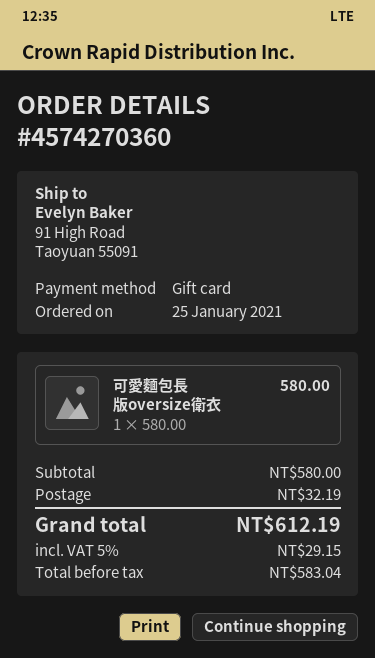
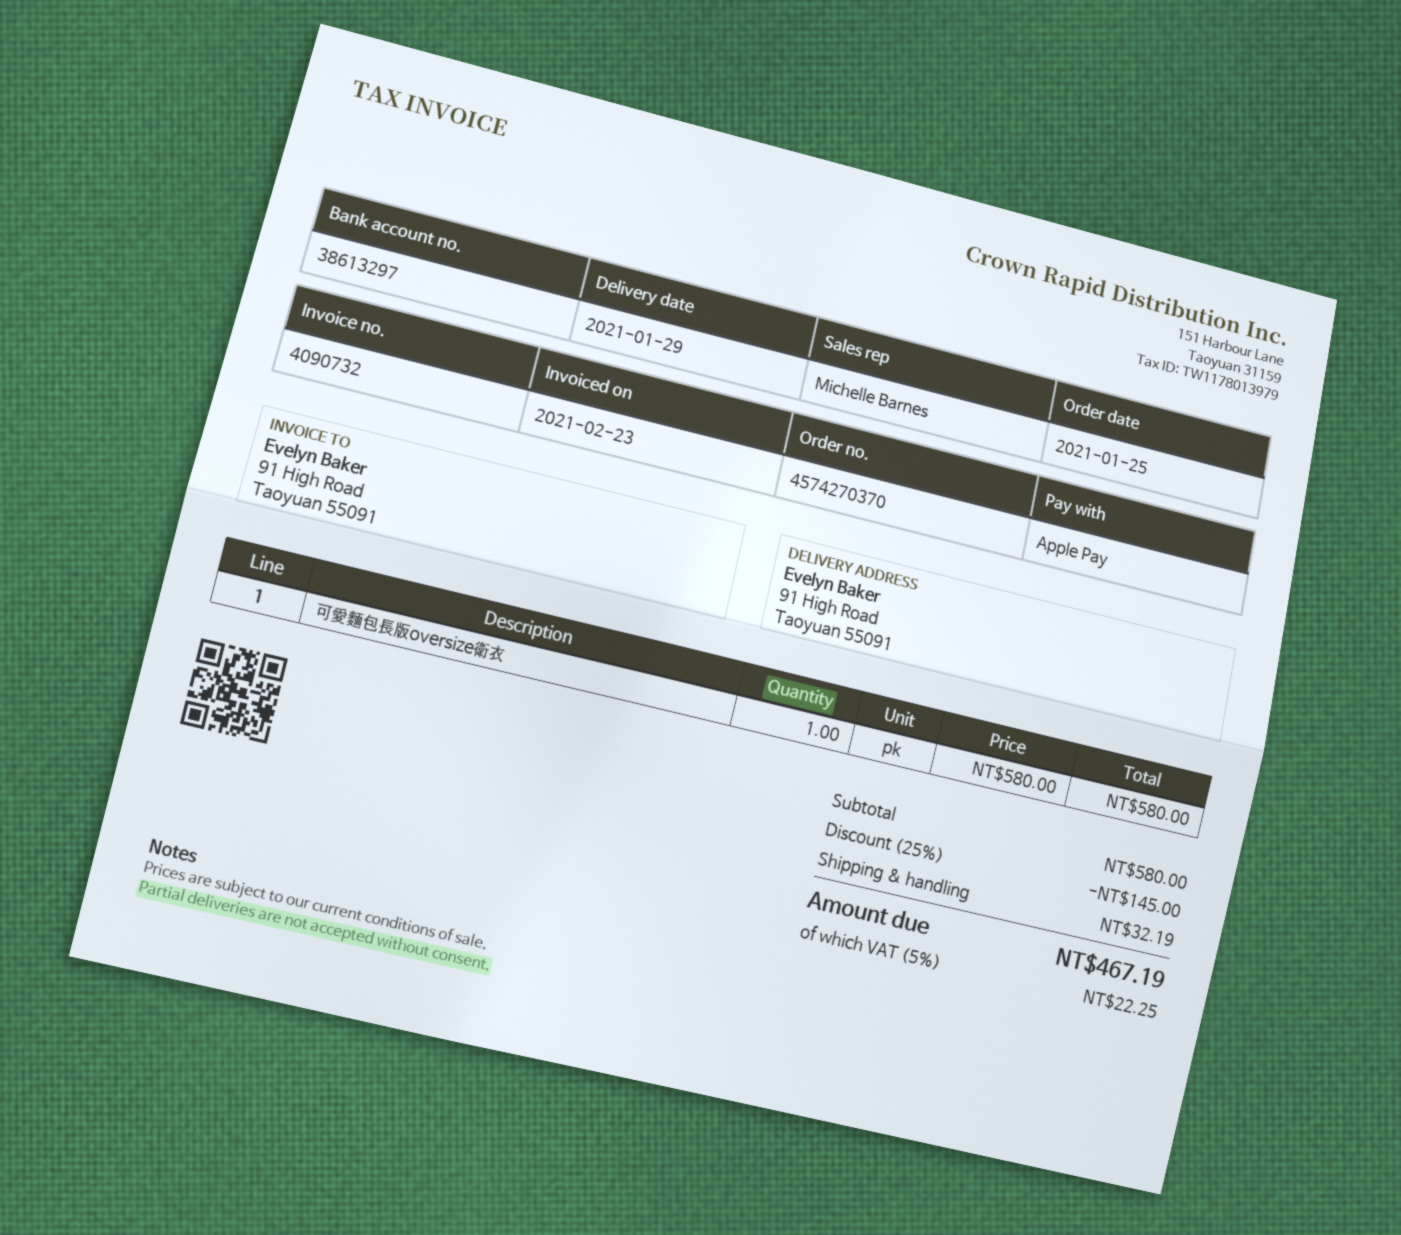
order number: 4574270360 -> 4574270370
payment method: gift card -> Apple Pay
discount: none -> 25% = 145.00
tax: 5% = 29.15 -> 5% = 22.25
total: 612.19 -> 467.19

